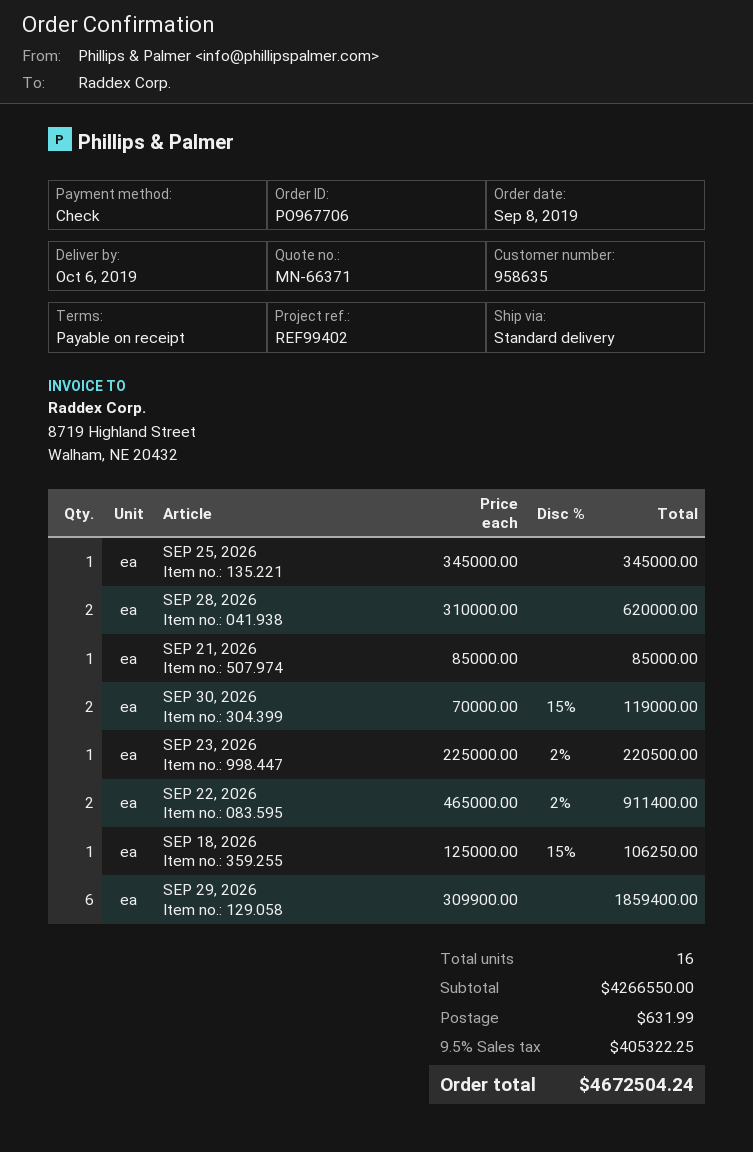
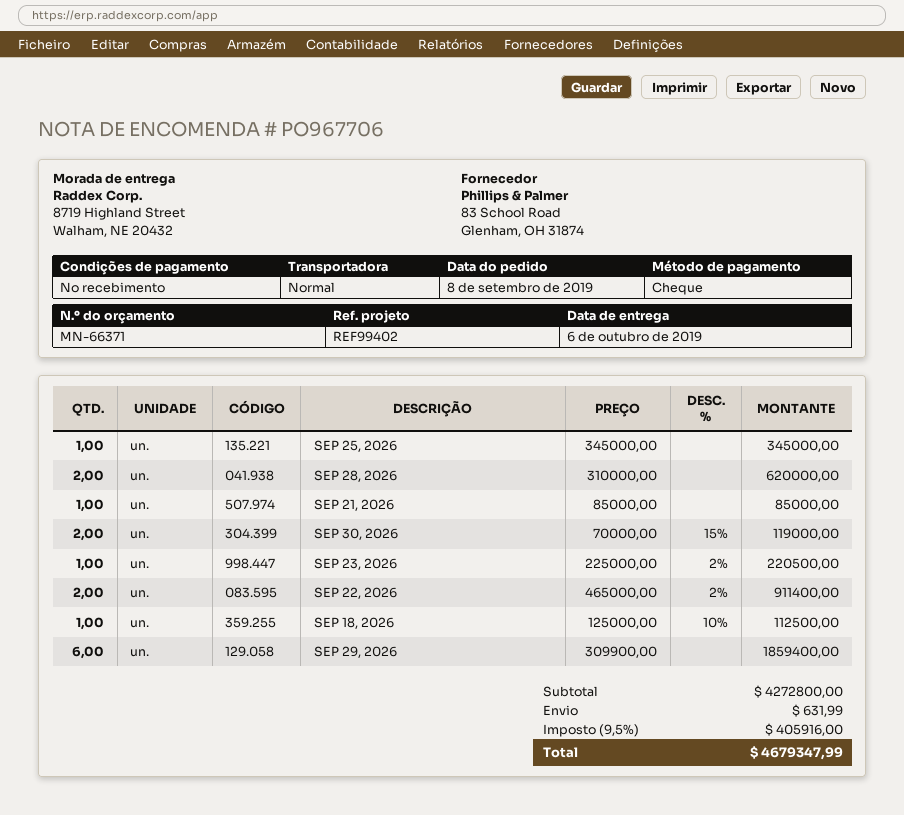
SEP 18, 2026: 1 x 125000.00 - 15% = 106250.00 -> 1 x 125000.00 - 10% = 112500.00
subtotal: 4266550.00 -> 4272800.00
tax: 9.5% = 405322.25 -> 9.5% = 405916.00
total: 4672504.24 -> 4679347.99

